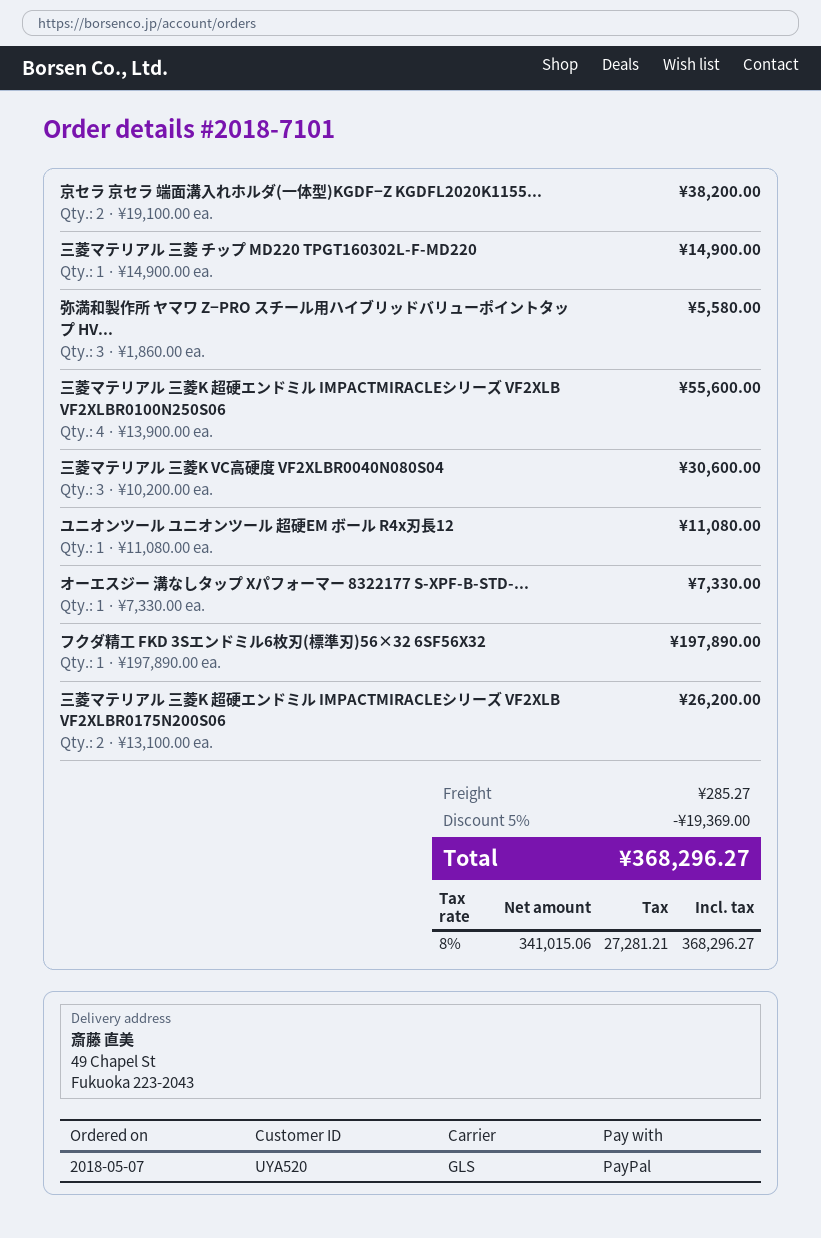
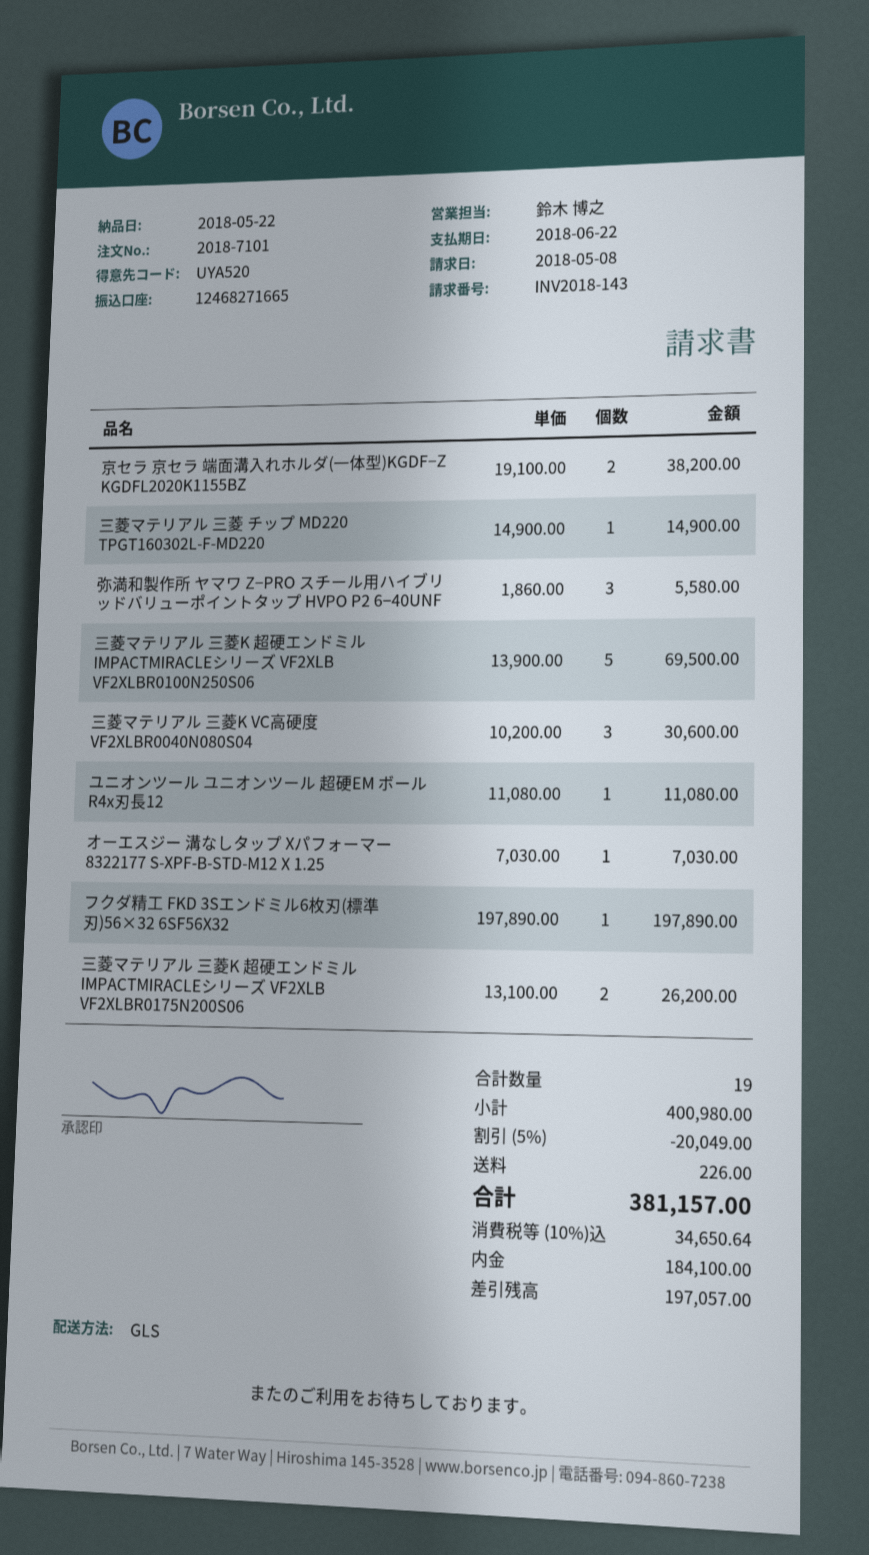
三菱マテリアル 三菱K 超硬エンドミル IMPACTMIRACLEシリーズ VF2XLB VF2XLBR0100N250S06: 4 x 13900.00 = 55600.00 -> 5 x 13900.00 = 69500.00
オーエスジー 溝なしタップ Xパフォーマー 8322177 S-XPF-B-STD-...: 1 x 7330.00 = 7330.00 -> 1 x 7030.00 = 7030.00
discount: 5% = 19369.00 -> 5% = 20049.00
shipping: 285.27 -> 226.00
tax: 8% = 27281.21 -> 10% = 34650.64
total: 368296.27 -> 381157.00

